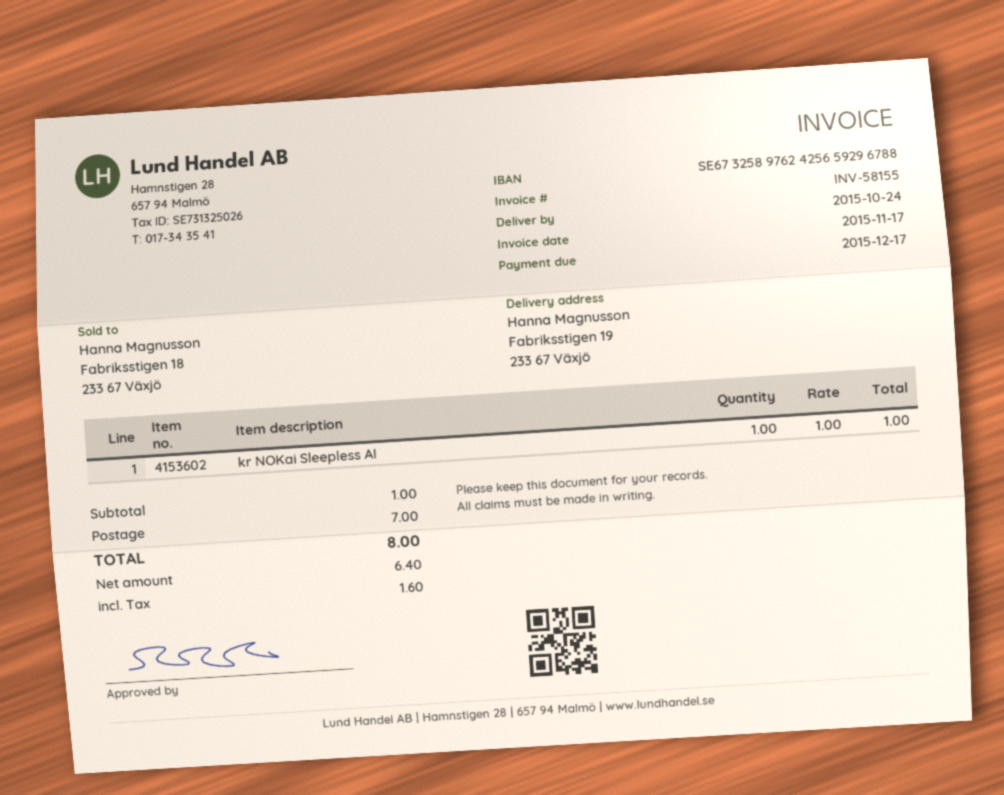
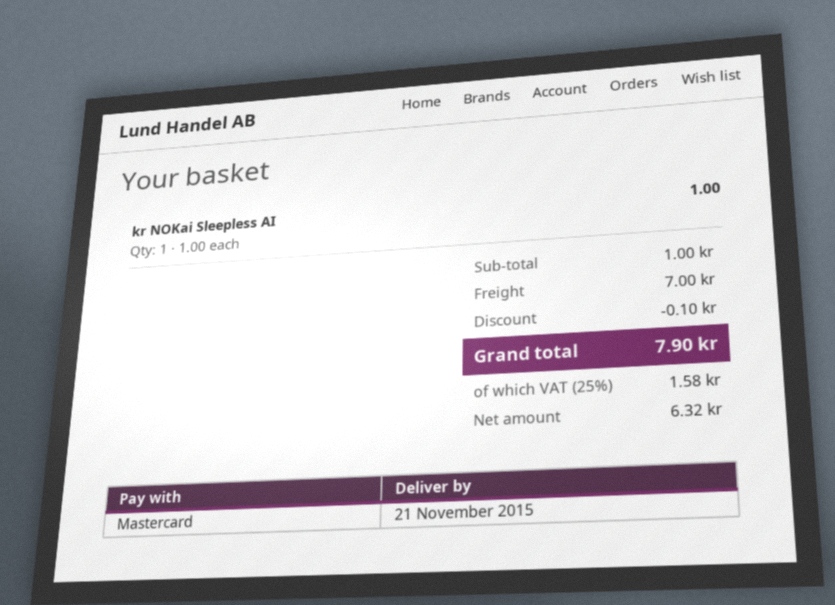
delivery date: 2015-10-24 -> 2015-11-21
discount: none -> 0.10
net: 6.40 -> 6.32
tax: 1.60 -> 1.58
total: 8.00 -> 7.90

